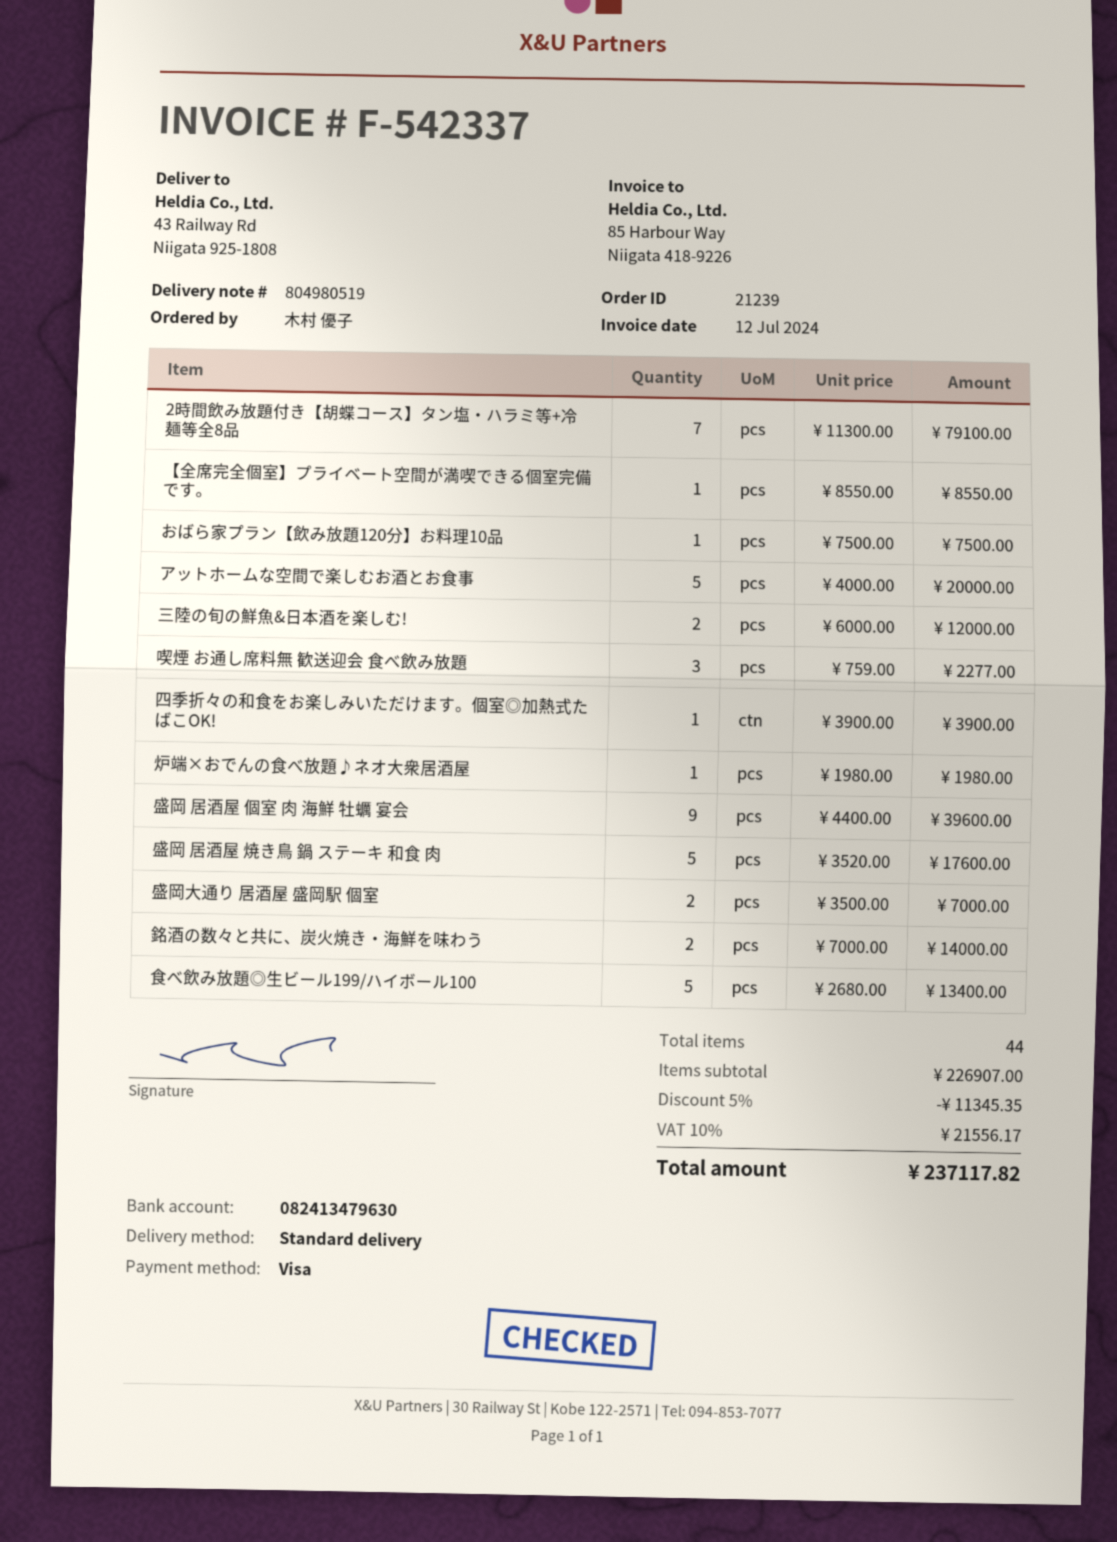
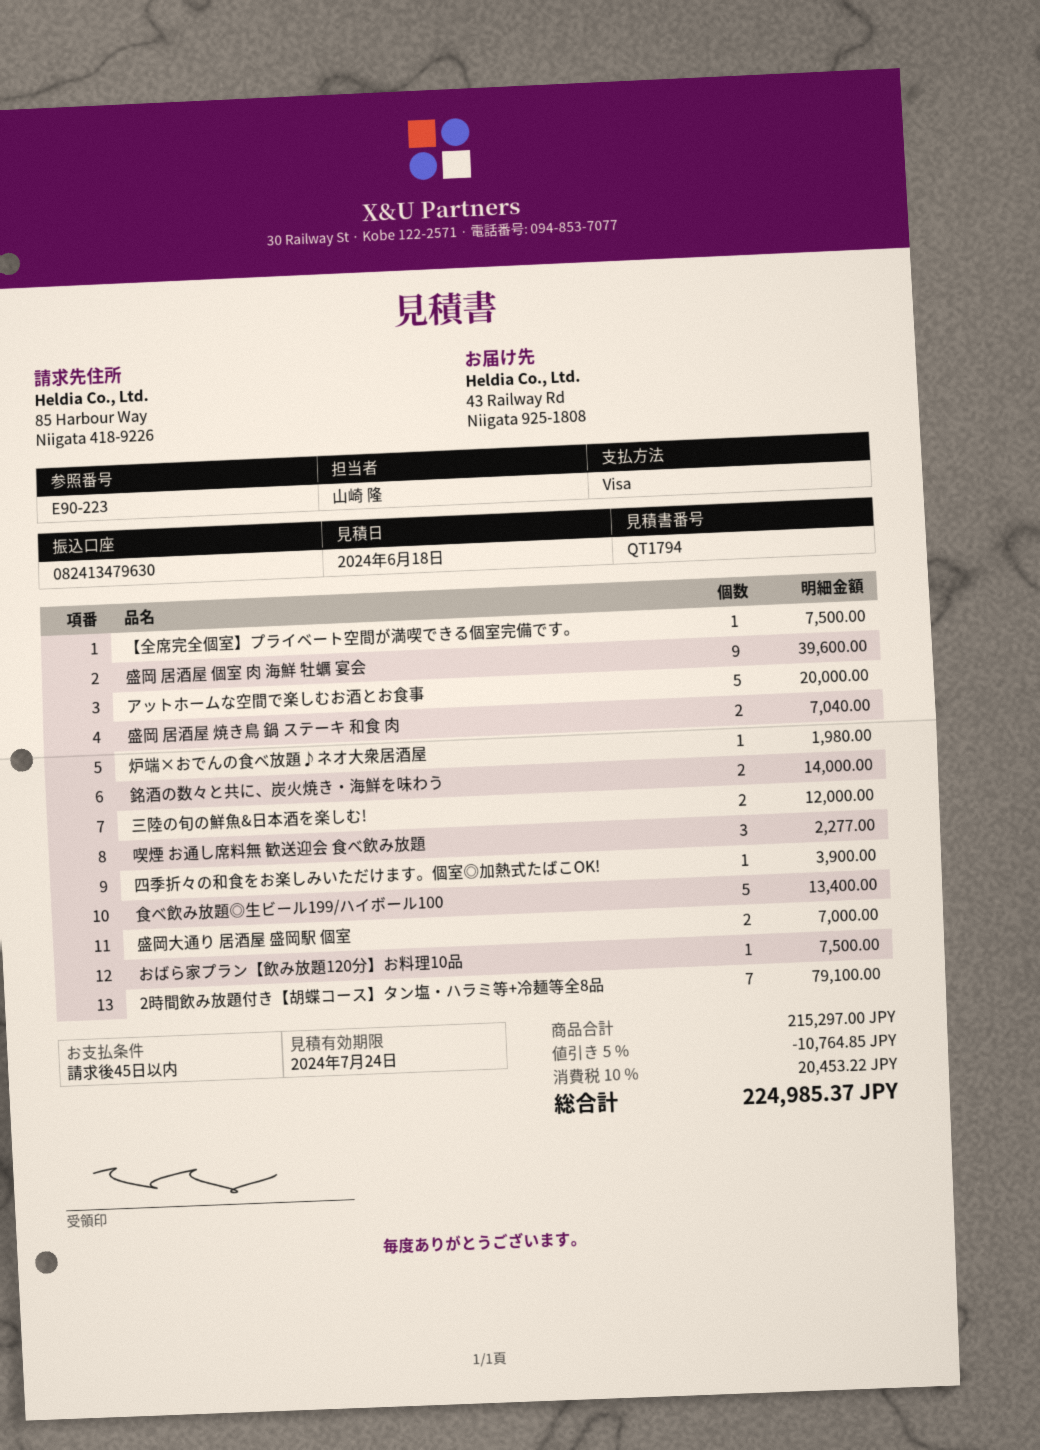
【全席完全個室】プライベート空間が満喫できる個室完備です。: 1 for 8550.00 -> 1 for 7500.00
盛岡 居酒屋 焼き鳥 鍋 ステーキ 和食 肉: 5 for 17600.00 -> 2 for 7040.00
subtotal: 226907.00 -> 215297.00
discount: 5% = 11345.35 -> 5% = 10764.85
tax: 10% = 21556.17 -> 10% = 20453.22
total: 237117.82 -> 224985.37

